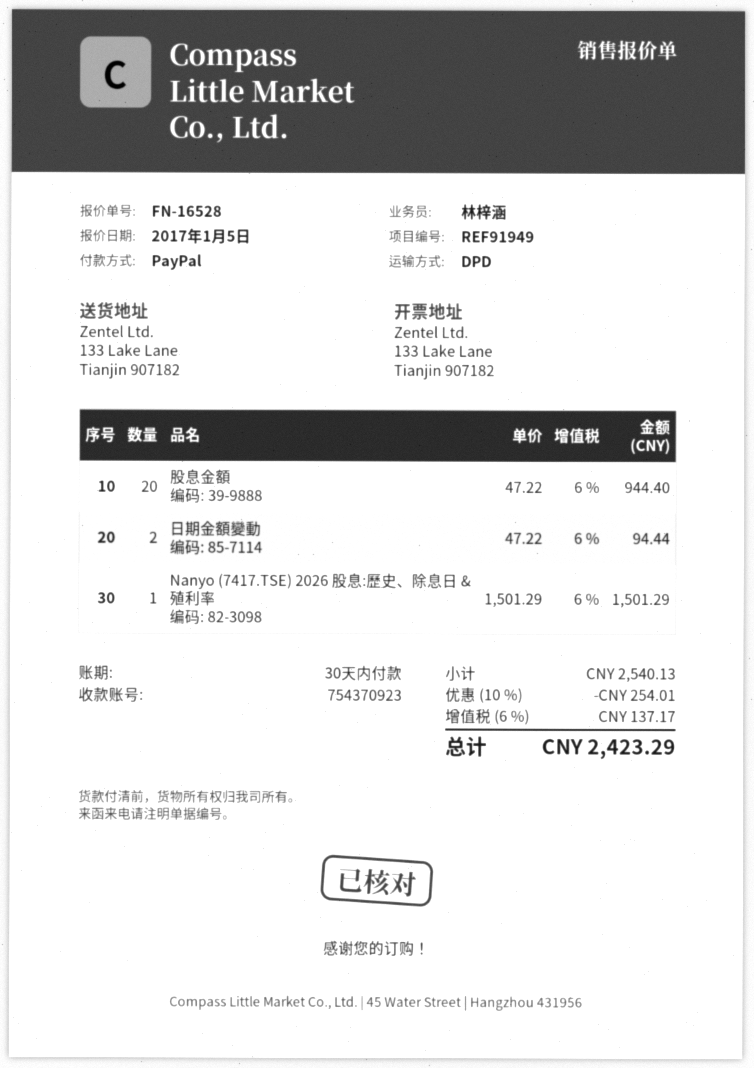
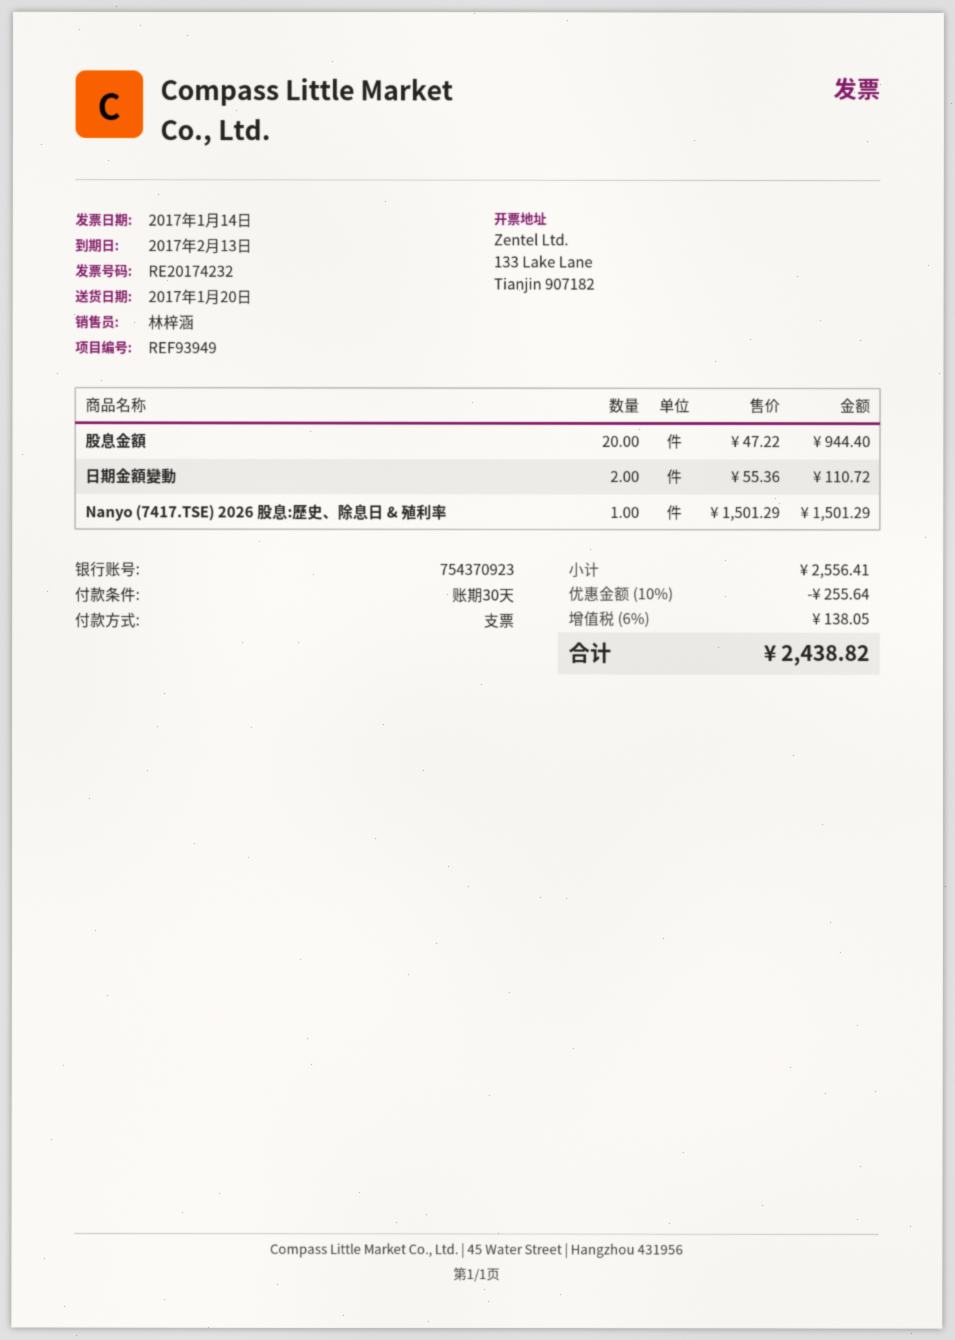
reference: REF91949 -> REF93949
payment method: PayPal -> cheque
日期金額變動: 2 x 47.22 = 94.44 -> 2 x 55.36 = 110.72
subtotal: 2540.13 -> 2556.41
discount: 10% = 254.01 -> 10% = 255.64
tax: 6% = 137.17 -> 6% = 138.05
total: 2423.29 -> 2438.82

